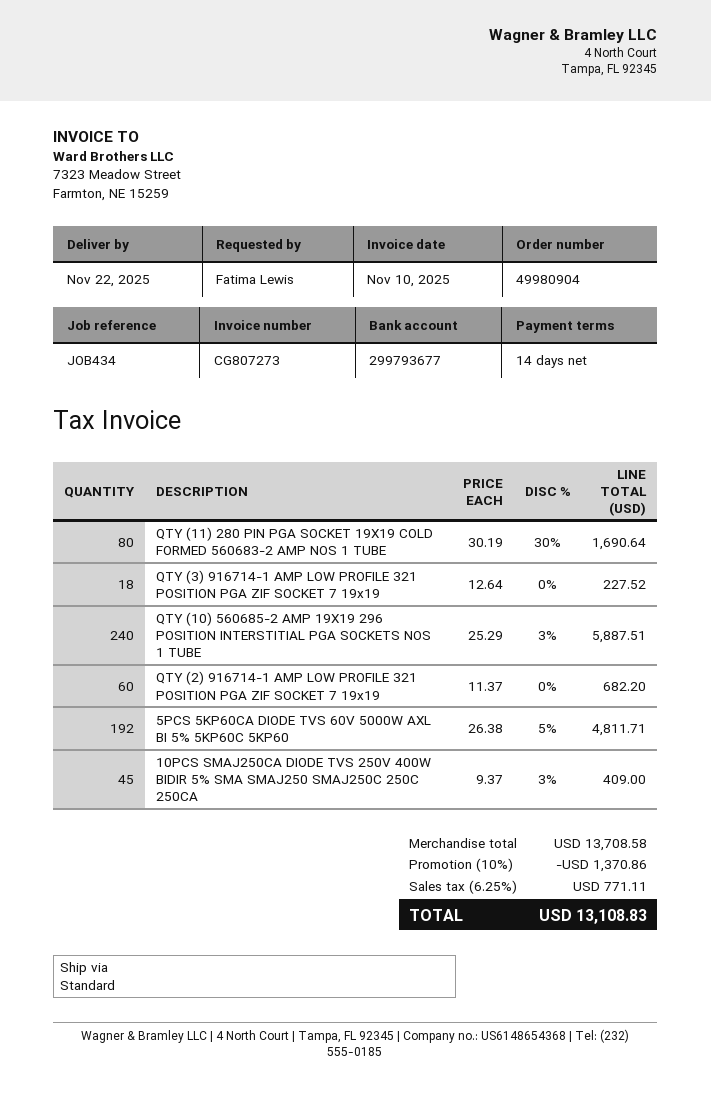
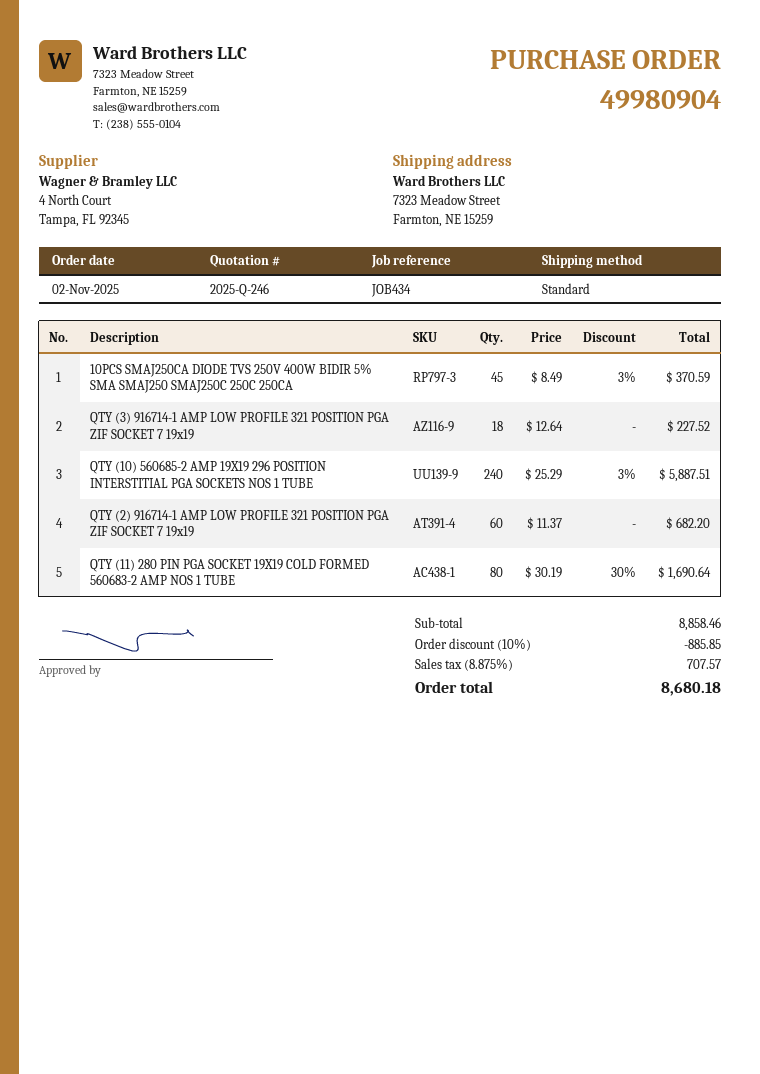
5PCS 5KP60CA DIODE TVS 60V 5000W AXL BI 5% 5KP60C 5KP60: 192 x 26.38 - 5% = 4811.71 -> none
10PCS SMAJ250CA DIODE TVS 250V 400W BIDIR 5% SMA SMAJ250 SMAJ250C 250C 250CA: 45 x 9.37 - 3% = 409.00 -> 45 x 8.49 - 3% = 370.59
subtotal: 13708.58 -> 8858.46
discount: 10% = 1370.86 -> 10% = 885.85
tax: 6.25% = 771.11 -> 8.875% = 707.57
total: 13108.83 -> 8680.18

